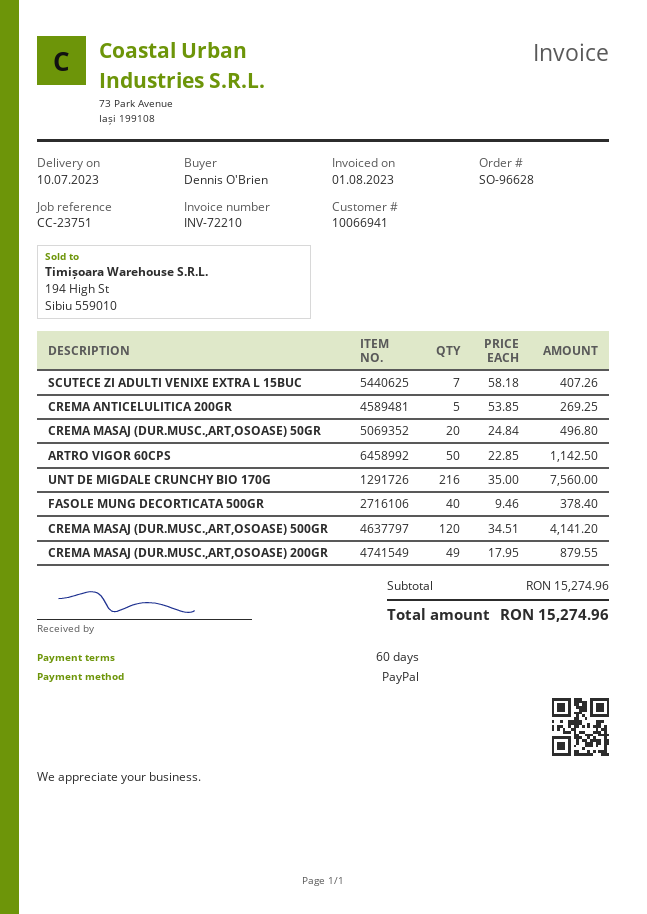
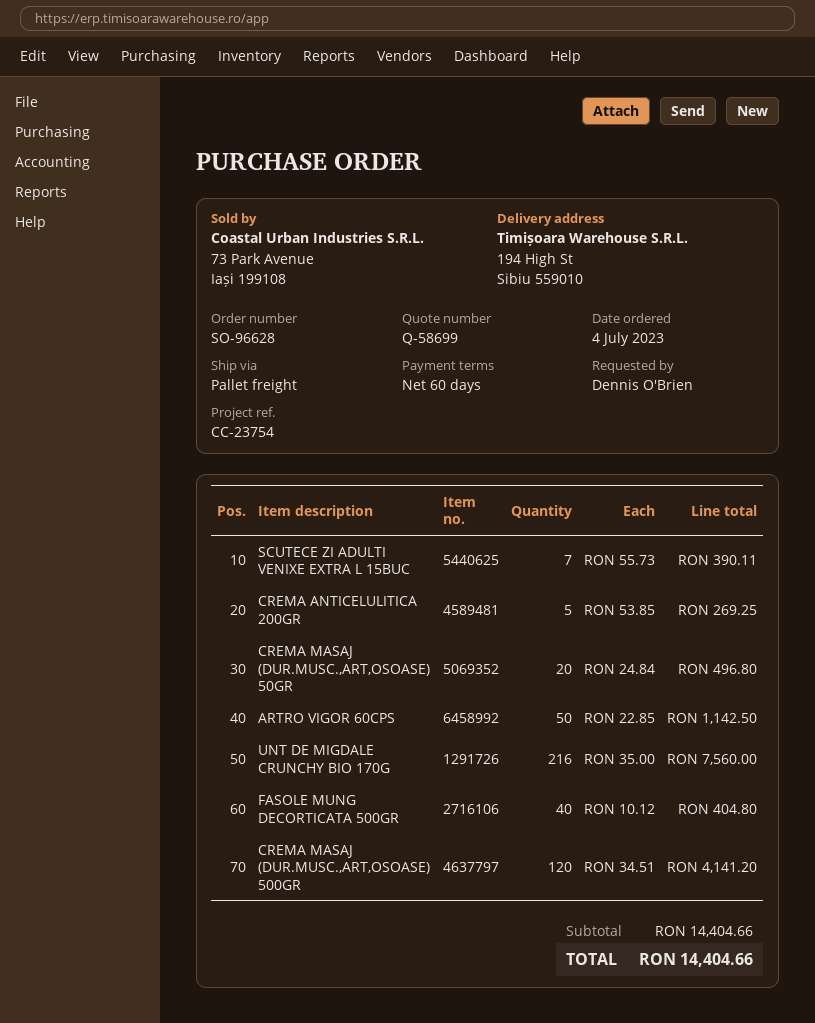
reference: CC-23751 -> CC-23754
SCUTECE ZI ADULTI VENIXE EXTRA L 15BUC: 7 x 58.18 = 407.26 -> 7 x 55.73 = 390.11
FASOLE MUNG DECORTICATA 500GR: 40 x 9.46 = 378.40 -> 40 x 10.12 = 404.80
CREMA MASAJ (DUR.MUSC.,ART,OSOASE) 200GR: 49 x 17.95 = 879.55 -> none
subtotal: 15274.96 -> 14404.66
total: 15274.96 -> 14404.66

